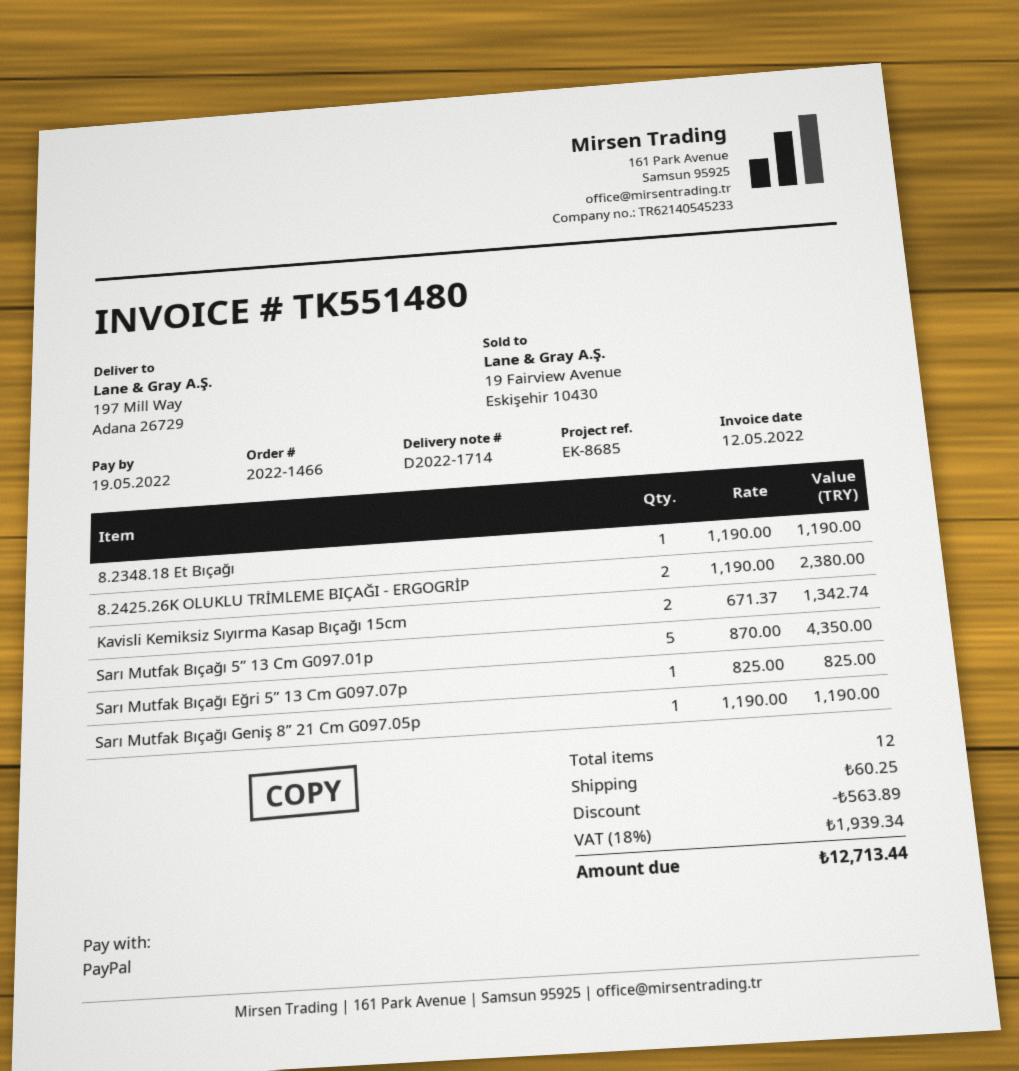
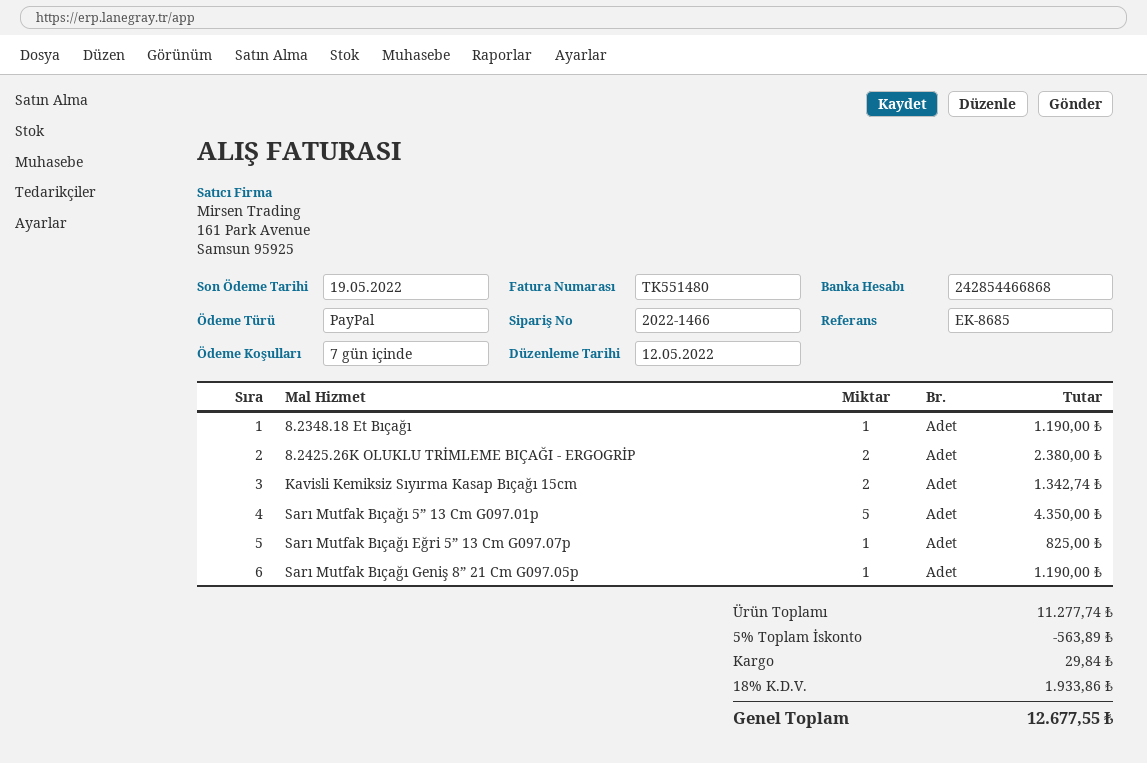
shipping: 60.25 -> 29.84
tax: 18% = 1939.34 -> 18% = 1933.86
total: 12713.44 -> 12677.55

